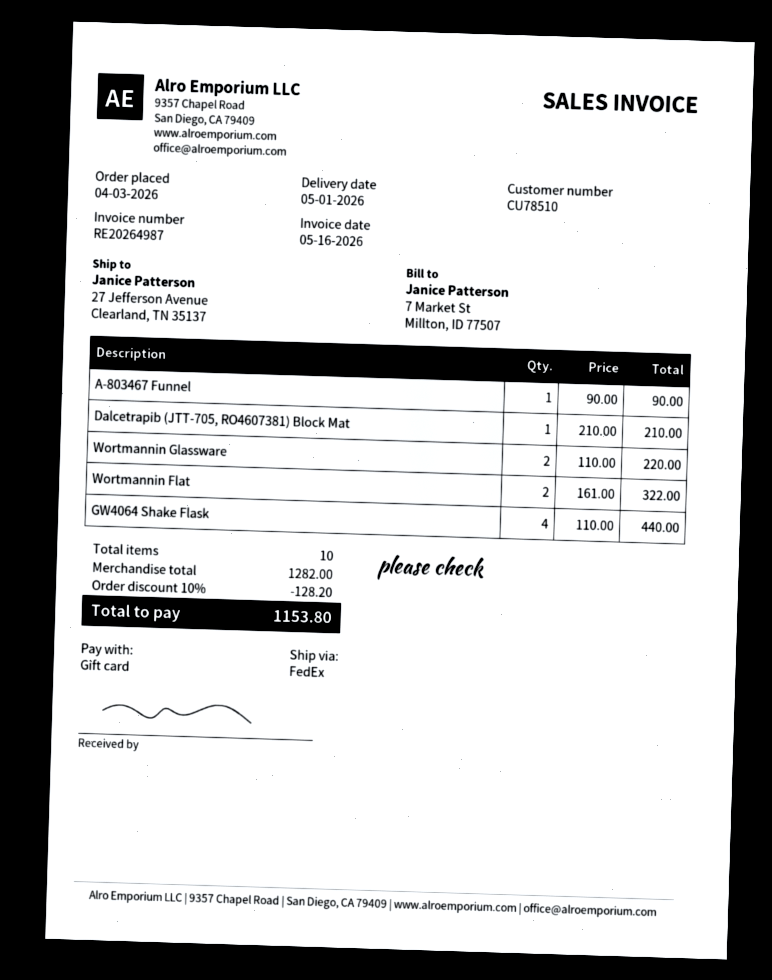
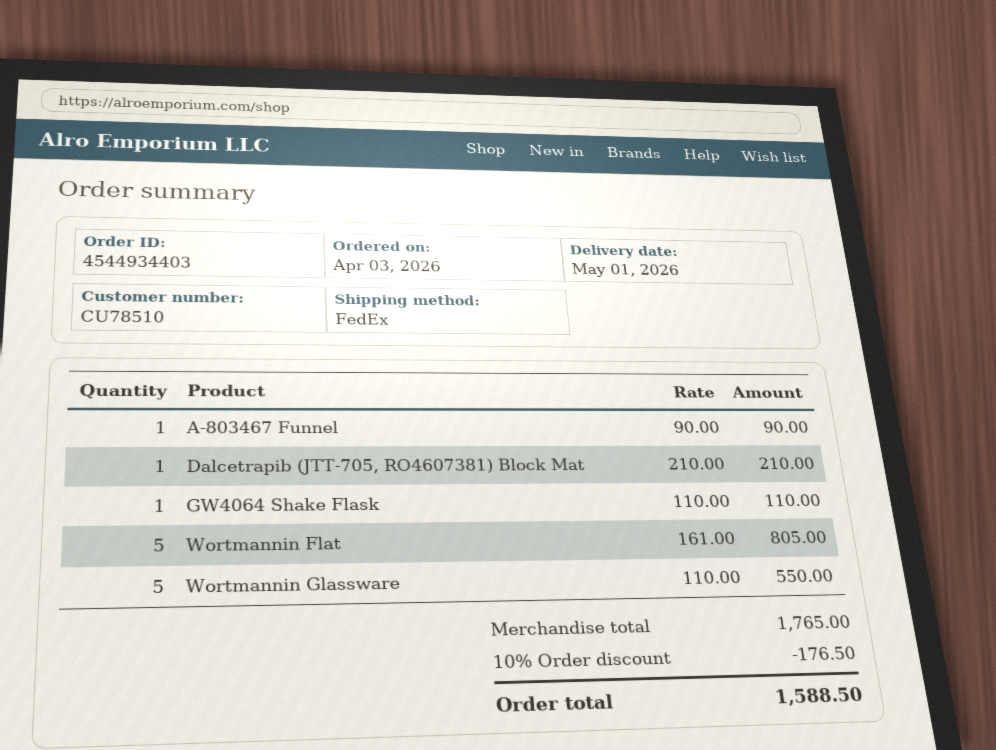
Wortmannin Glassware: 2 x 110.00 = 220.00 -> 5 x 110.00 = 550.00
Wortmannin Flat: 2 x 161.00 = 322.00 -> 5 x 161.00 = 805.00
GW4064 Shake Flask: 4 x 110.00 = 440.00 -> 1 x 110.00 = 110.00
subtotal: 1282.00 -> 1765.00
discount: 10% = 128.20 -> 10% = 176.50
total: 1153.80 -> 1588.50

